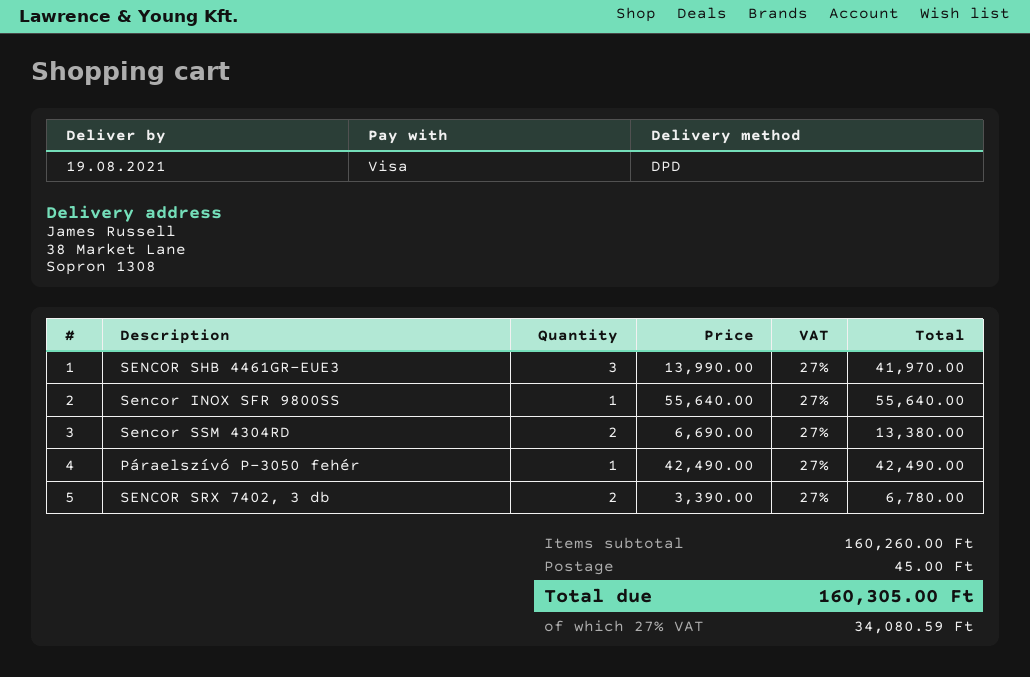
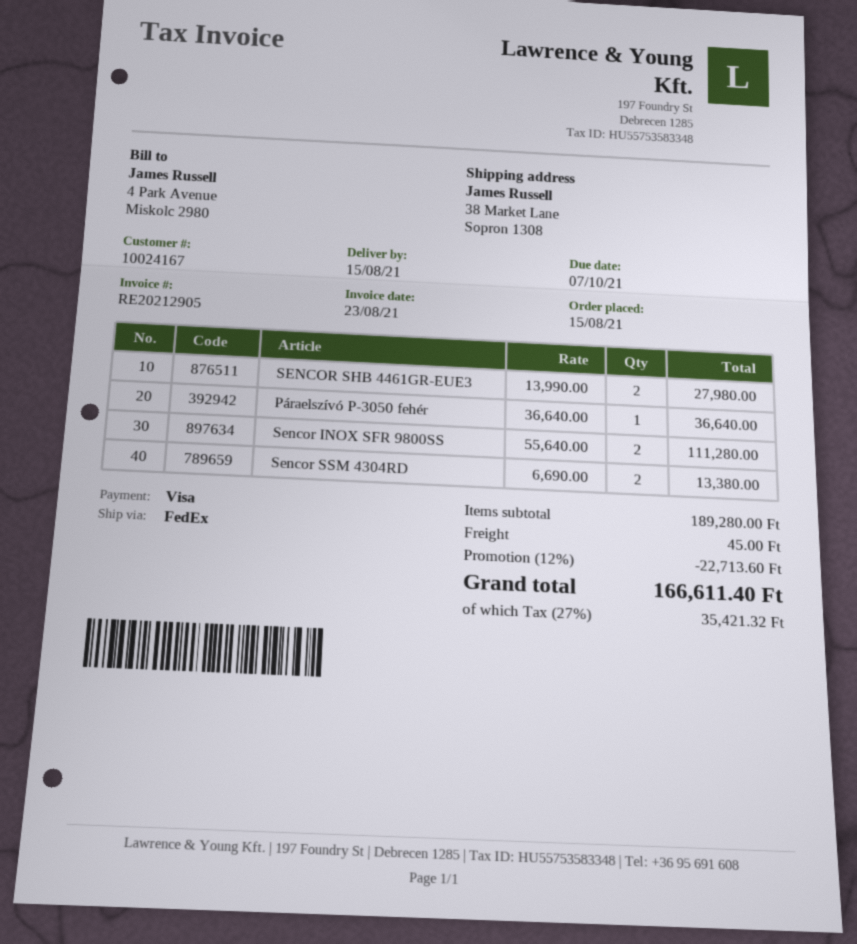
delivery date: 2021-08-19 -> 2021-08-15
shipping method: DPD -> FedEx
SENCOR SHB 4461GR-EUE3: 3 x 13990.00 = 41970.00 -> 2 x 13990.00 = 27980.00
Sencor INOX SFR 9800SS: 1 x 55640.00 = 55640.00 -> 2 x 55640.00 = 111280.00
Páraelszívó P-3050 fehér: 1 x 42490.00 = 42490.00 -> 1 x 36640.00 = 36640.00
SENCOR SRX 7402, 3 db: 2 x 3390.00 = 6780.00 -> none
subtotal: 160260.00 -> 189280.00
discount: none -> 12% = 22713.60
tax: 27% = 34080.59 -> 27% = 35421.32
total: 160305.00 -> 166611.40

